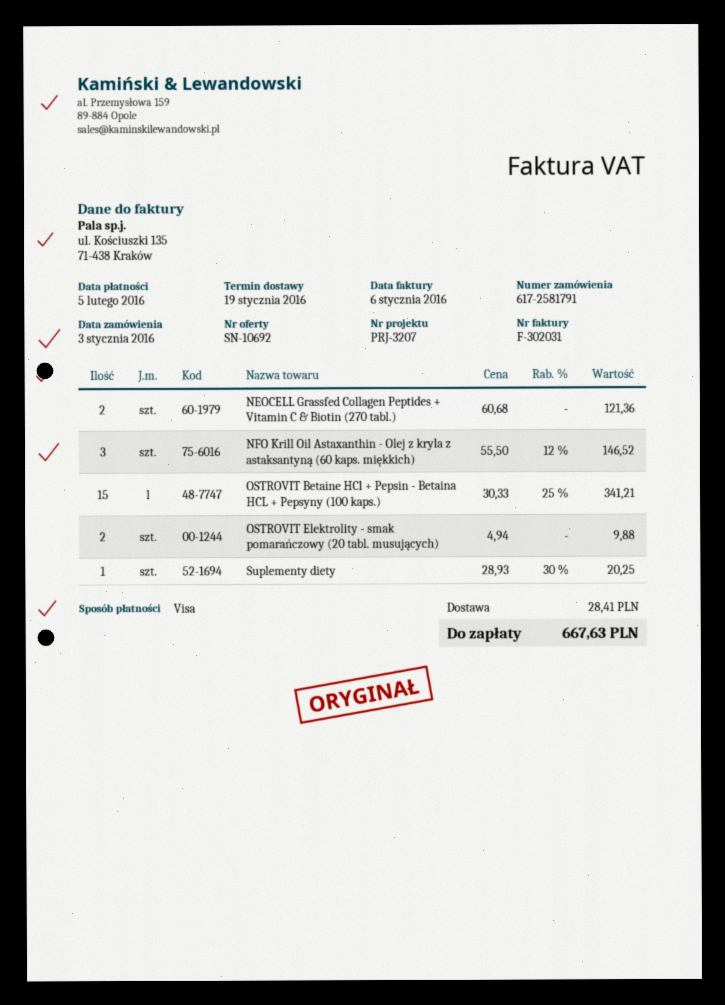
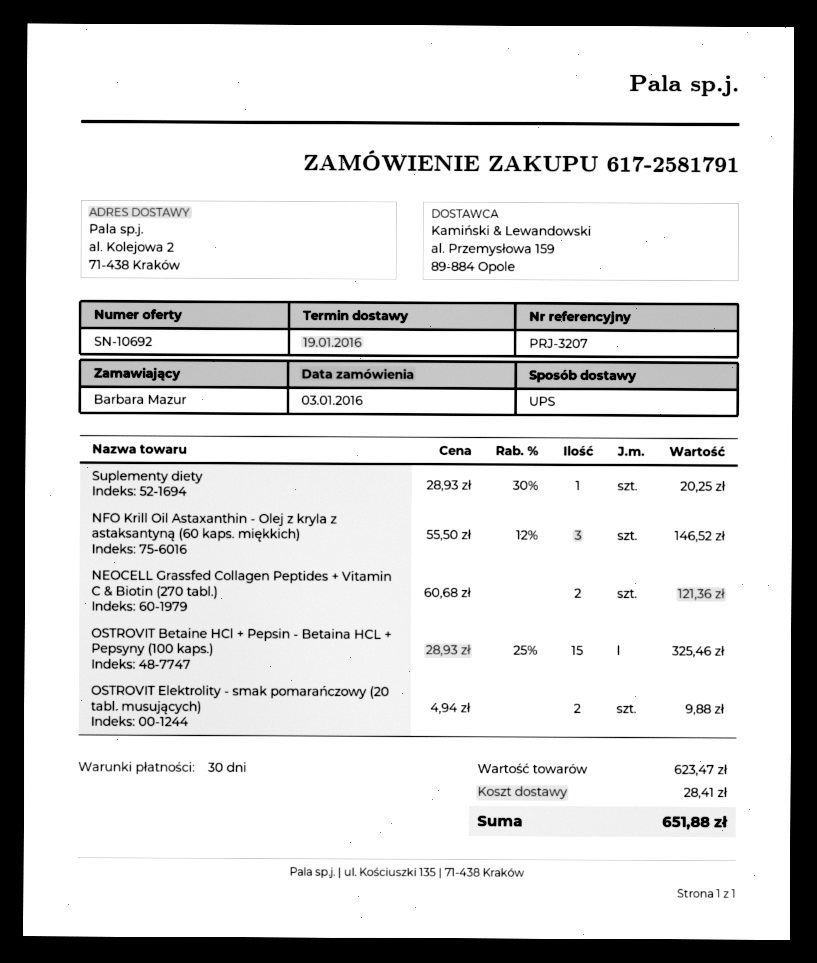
OSTROVIT Betaine HCl + Pepsin - Betaina HCL + Pepsyny (100 kaps.): 15 x 30.33 - 25% = 341.21 -> 15 x 28.93 - 25% = 325.46
total: 667.63 -> 651.88

